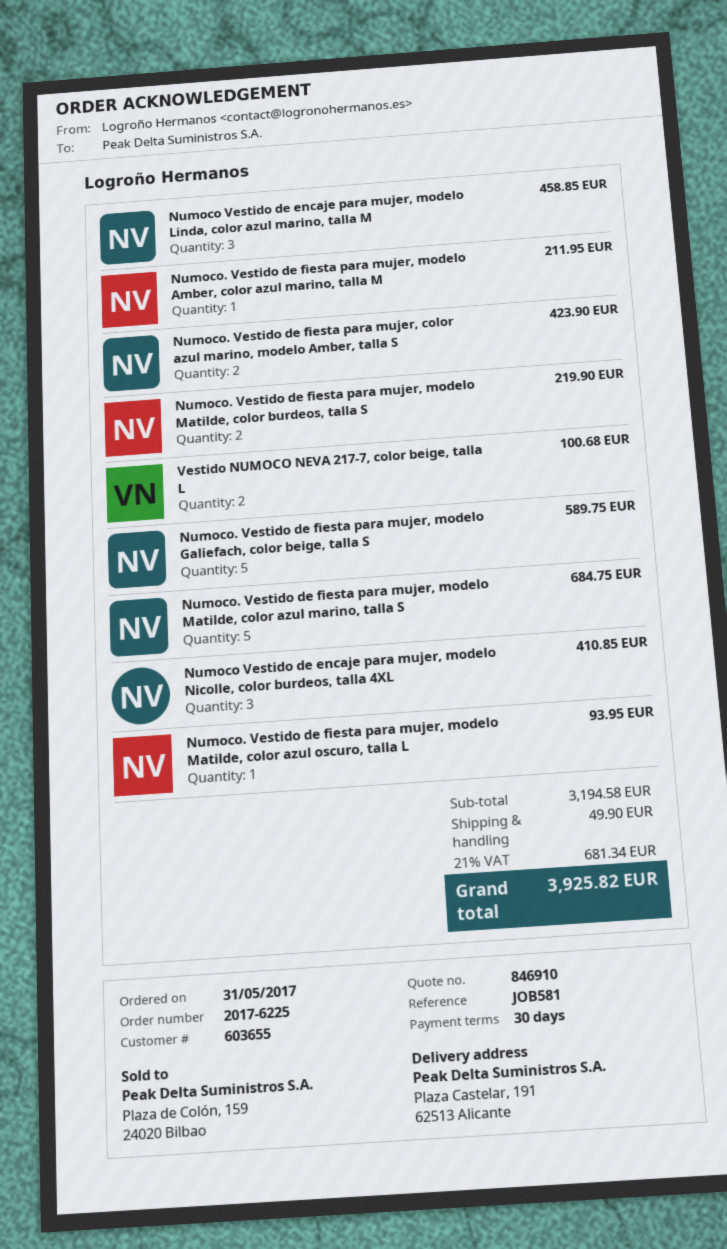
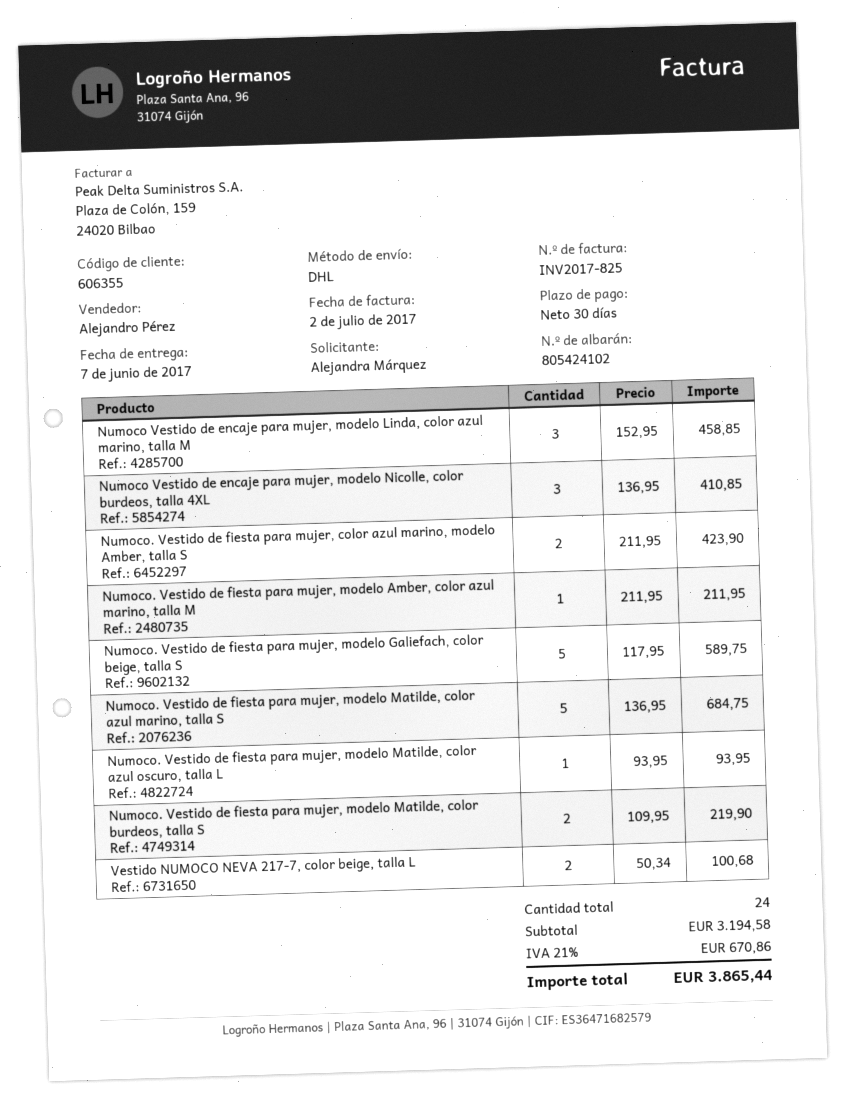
customer number: 603655 -> 606355
shipping: 49.90 -> none
tax: 21% = 681.34 -> 21% = 670.86
total: 3925.82 -> 3865.44

